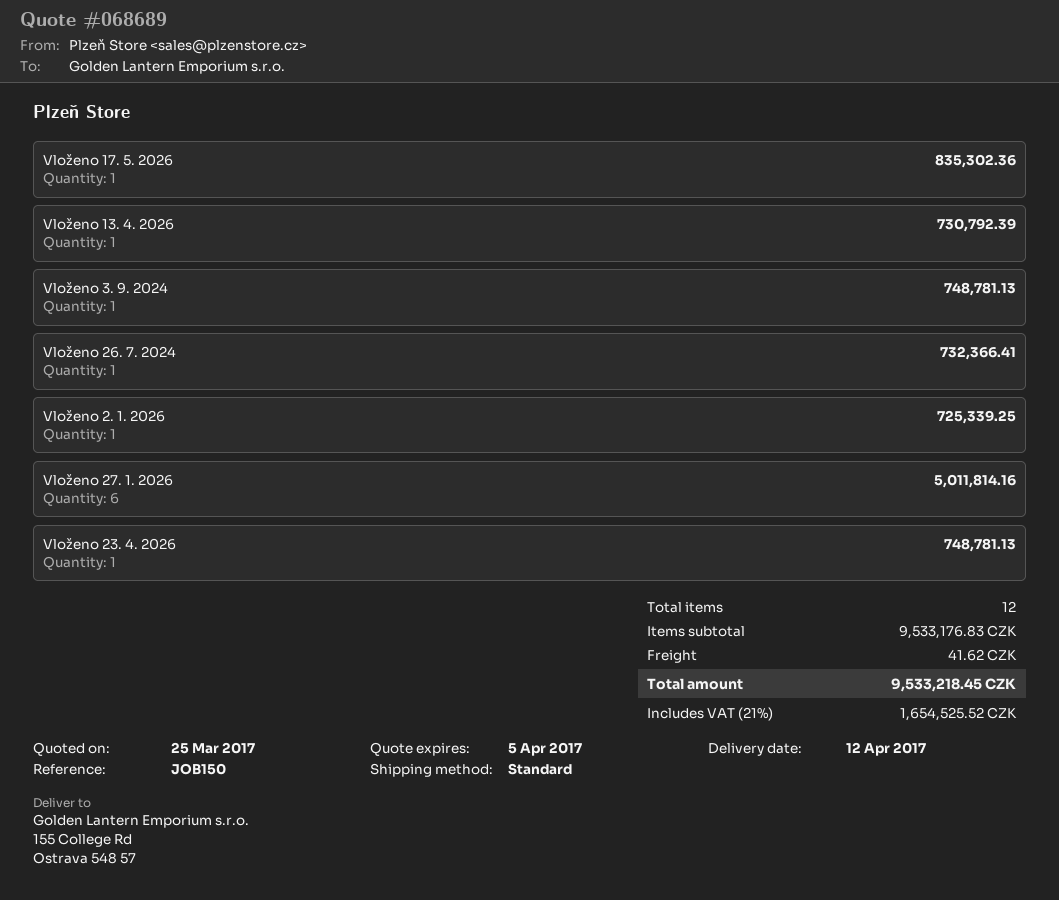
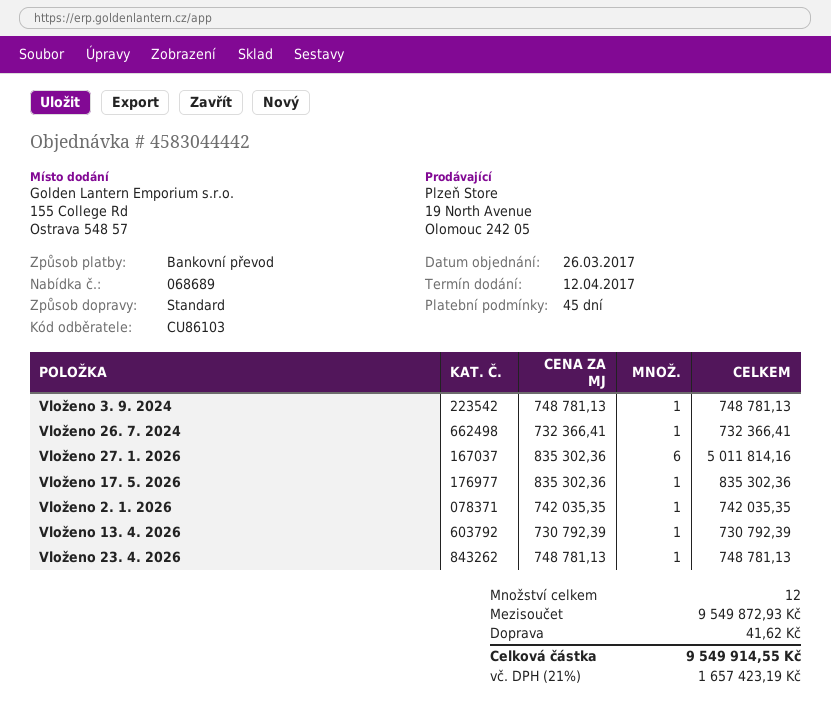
Vloženo 2. 1. 2026: 1 for 725339.25 -> 1 for 742035.35
subtotal: 9533176.83 -> 9549872.93
tax: 21% = 1654525.52 -> 21% = 1657423.19
total: 9533218.45 -> 9549914.55

